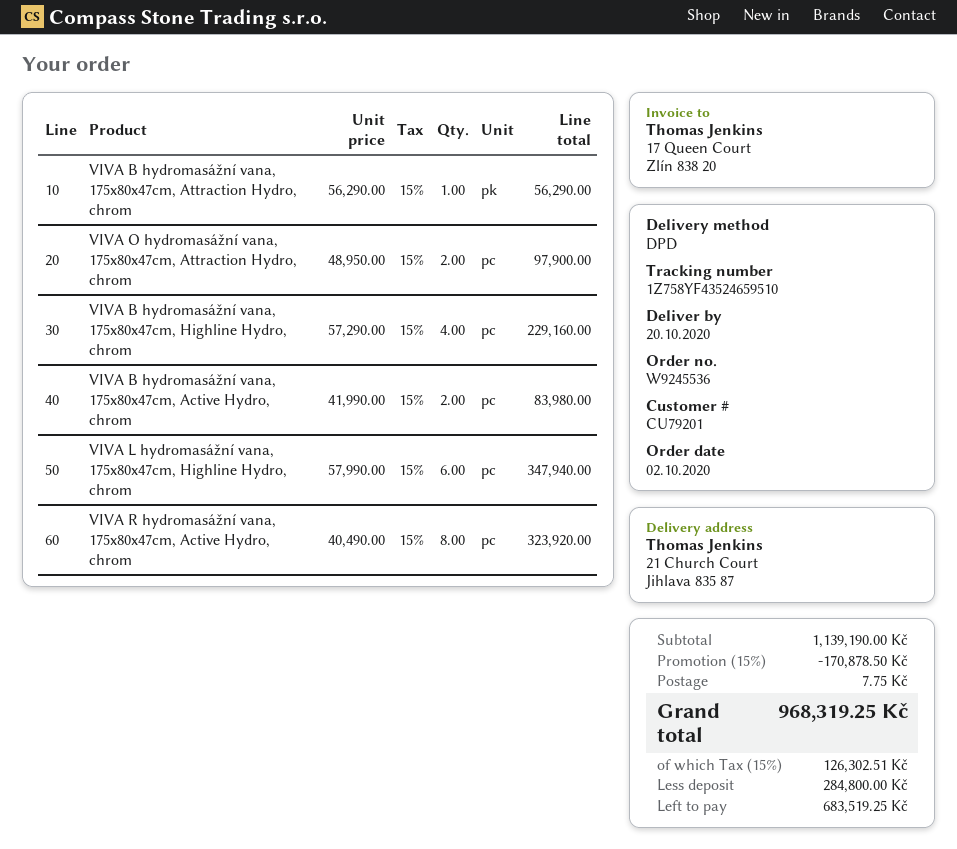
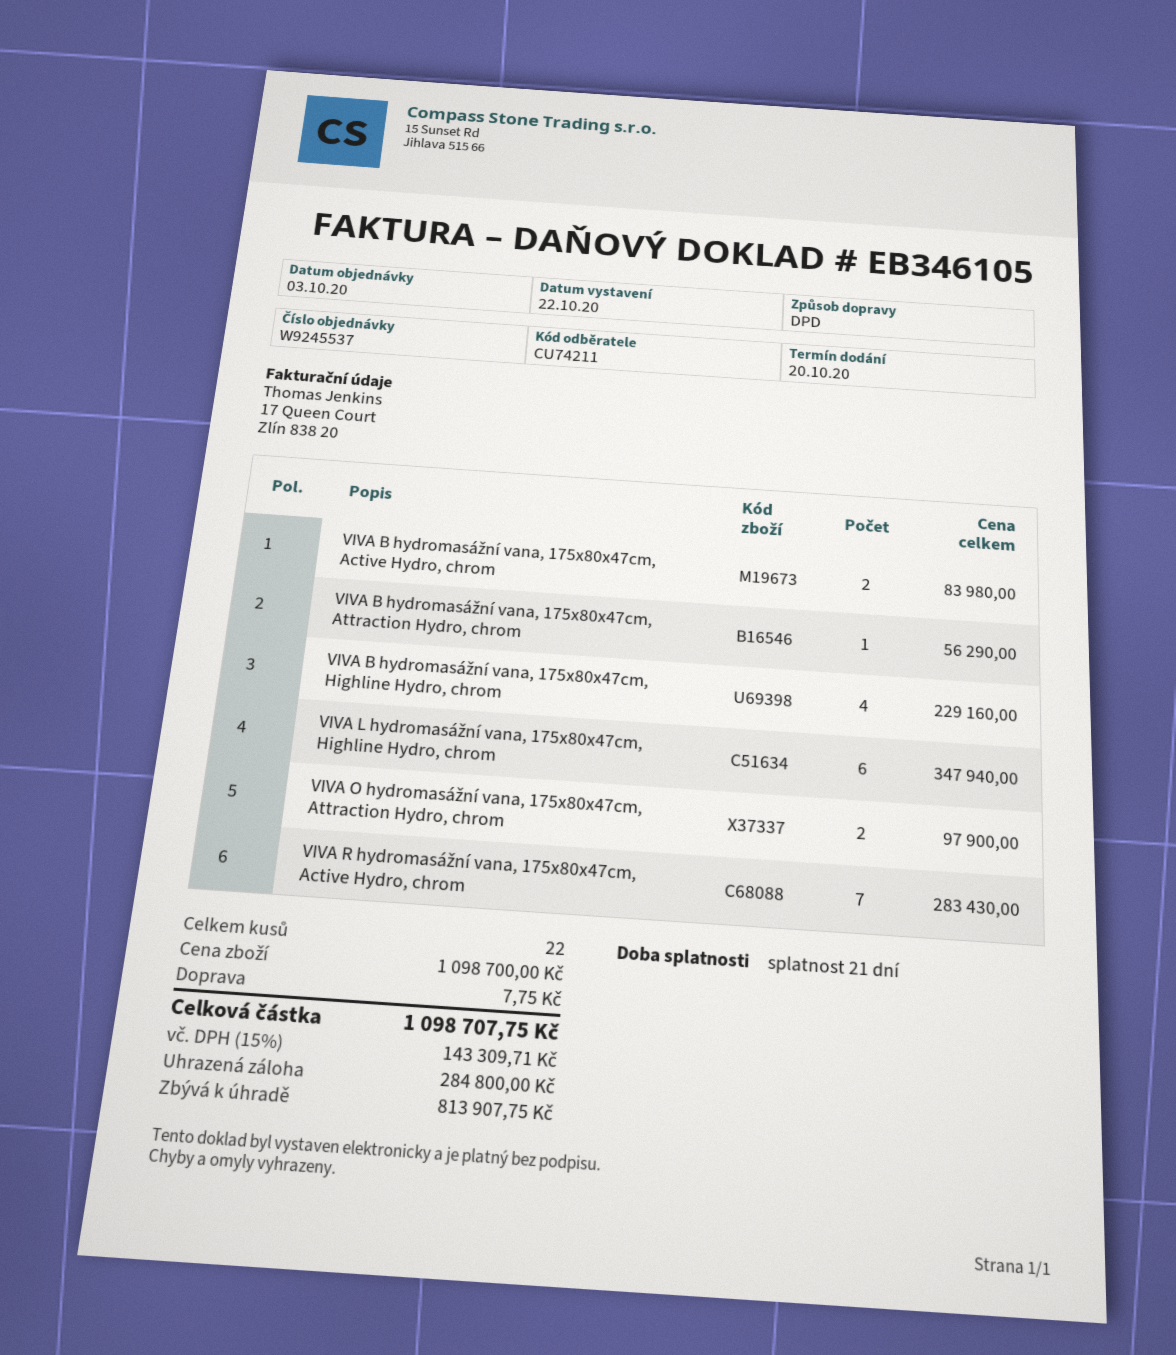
order number: W9245536 -> W9245537
order date: 2020-10-02 -> 2020-10-03
customer number: CU79201 -> CU74211
VIVA R hydromasážní vana, 175x80x47cm, Active Hydro, chrom: 8 for 323920.00 -> 7 for 283430.00
subtotal: 1139190.00 -> 1098700.00
discount: 15% = 170878.50 -> none
tax: 15% = 126302.51 -> 15% = 143309.71
total: 968319.25 -> 1098707.75
balance: 683519.25 -> 813907.75

